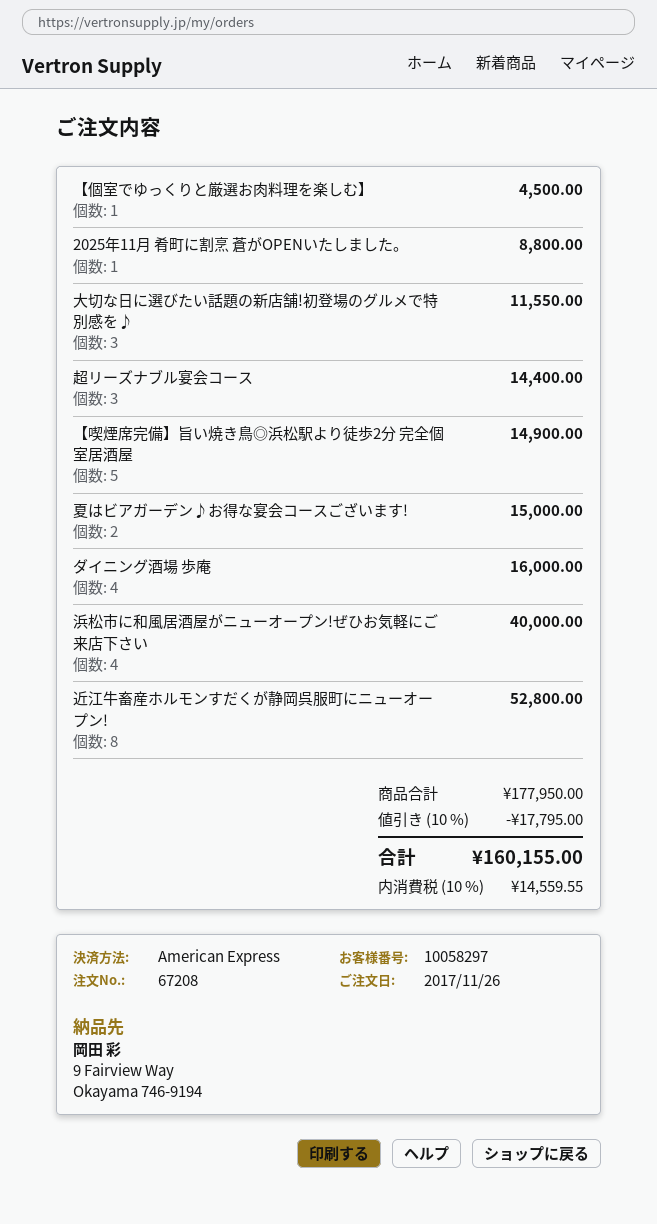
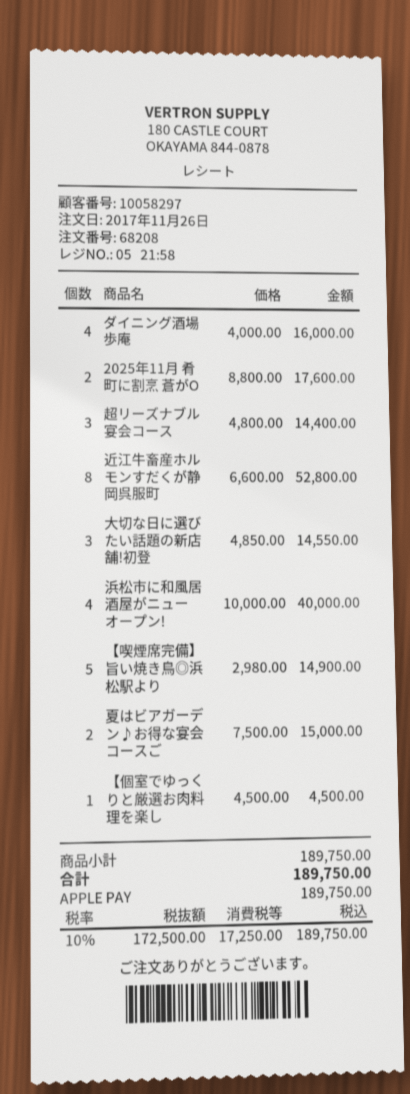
order number: 67208 -> 68208
payment method: American Express -> Apple Pay
2025年11月 肴町に割烹 蒼がOPENいたしました。: 1 for 8800.00 -> 2 for 17600.00
大切な日に選びたい話題の新店舗!初登場のグルメで特別感を♪: 3 for 11550.00 -> 3 for 14550.00
subtotal: 177950.00 -> 189750.00
discount: 10% = 17795.00 -> none
tax: 10% = 14559.55 -> 10% = 17250.00
total: 160155.00 -> 189750.00

